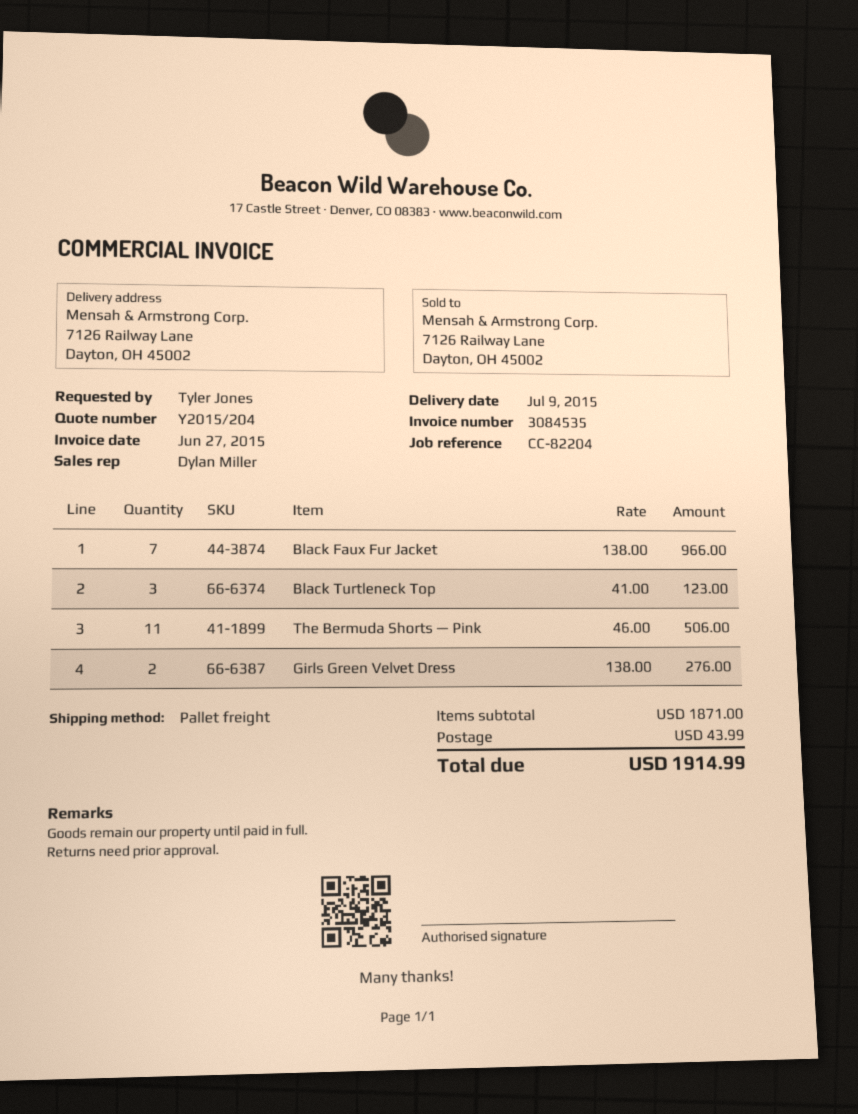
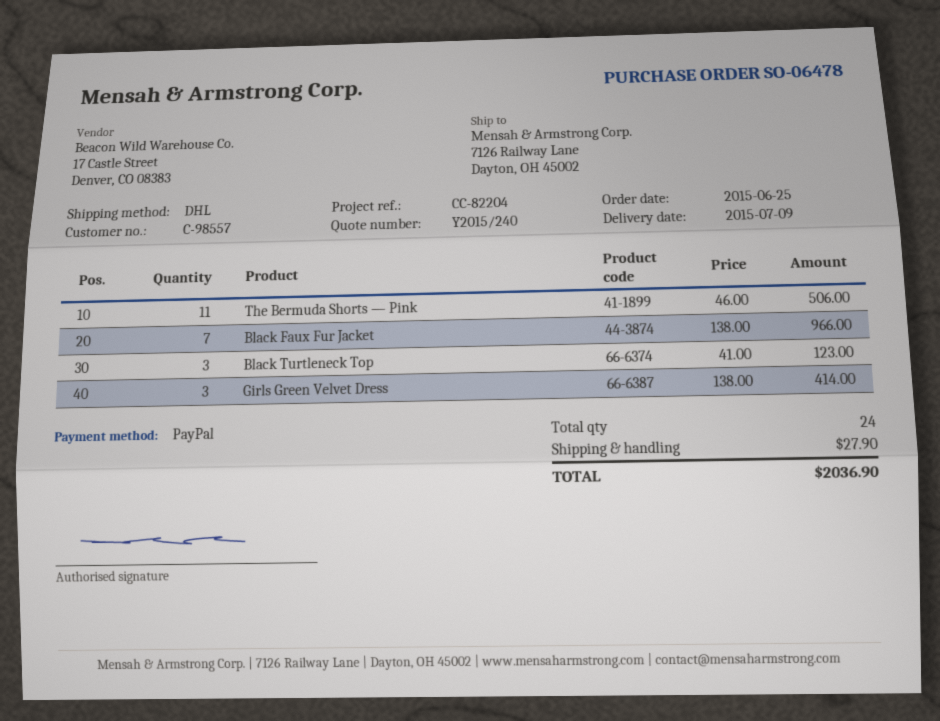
quote number: Y2015/204 -> Y2015/240
shipping method: pallet freight -> DHL
Girls Green Velvet Dress: 2 x 138.00 = 276.00 -> 3 x 138.00 = 414.00
shipping: 43.99 -> 27.90
total: 1914.99 -> 2036.90

